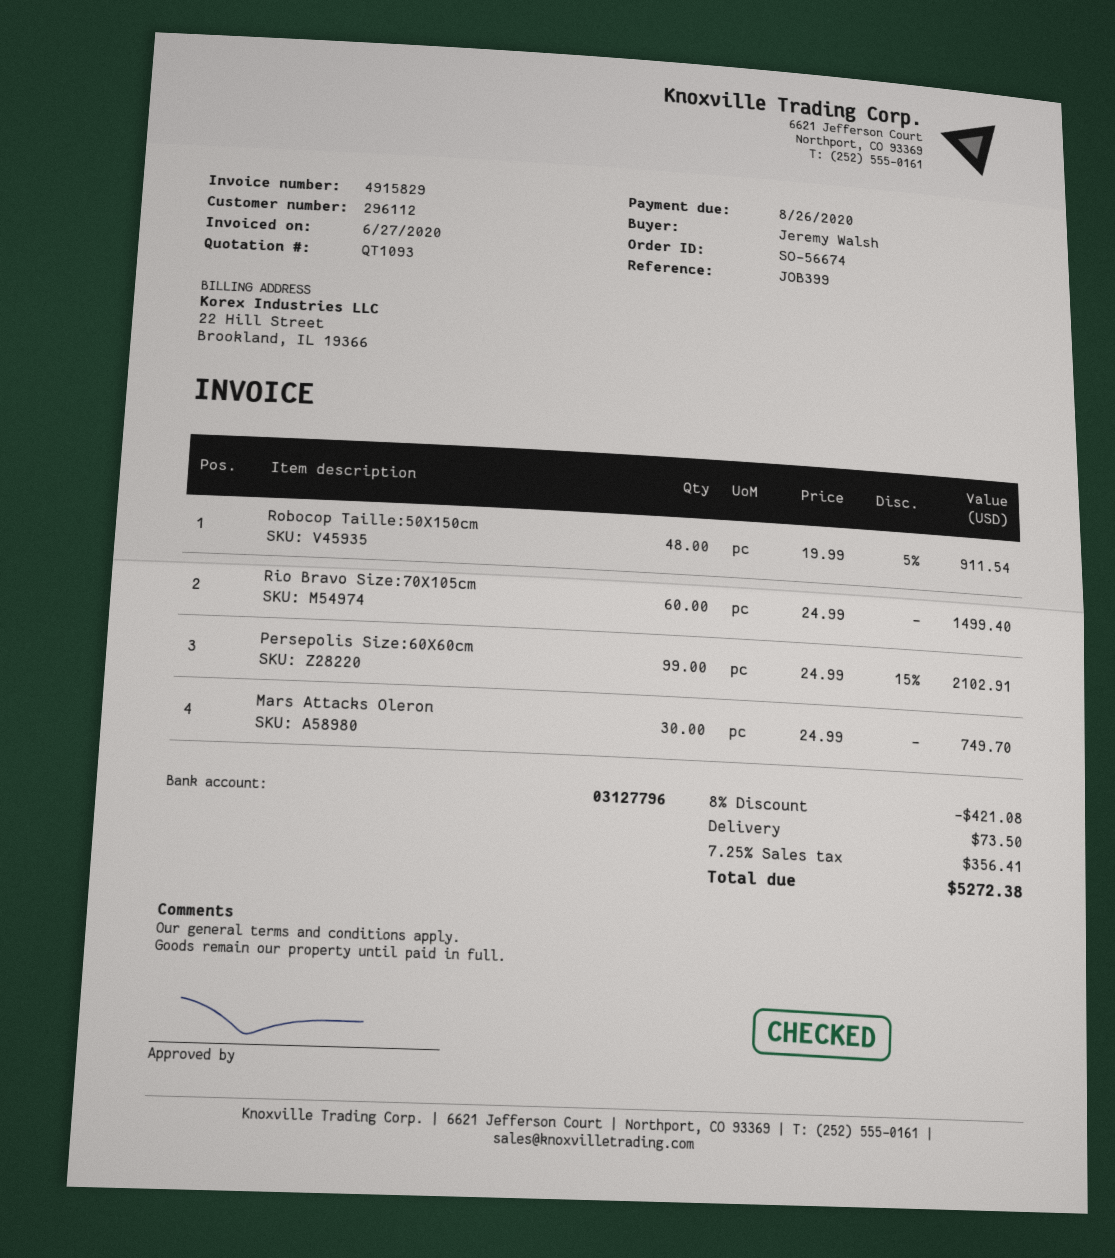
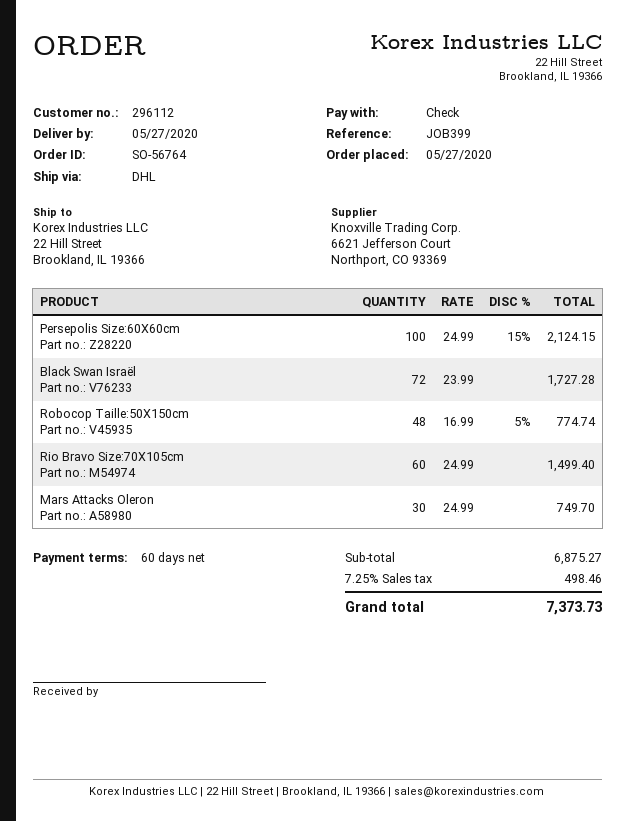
order number: SO-56674 -> SO-56764
Robocop Taille:50X150cm: 48 x 19.99 - 5% = 911.54 -> 48 x 16.99 - 5% = 774.74
Persepolis Size:60X60cm: 99 x 24.99 - 15% = 2102.91 -> 100 x 24.99 - 15% = 2124.15
Black Swan Israël: none -> 72 x 23.99 = 1727.28
discount: 8% = 421.08 -> none
shipping: 73.50 -> none
tax: 7.25% = 356.41 -> 7.25% = 498.46
total: 5272.38 -> 7373.73

